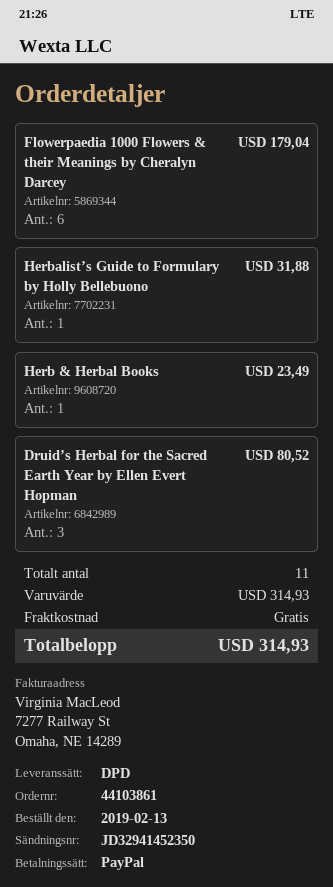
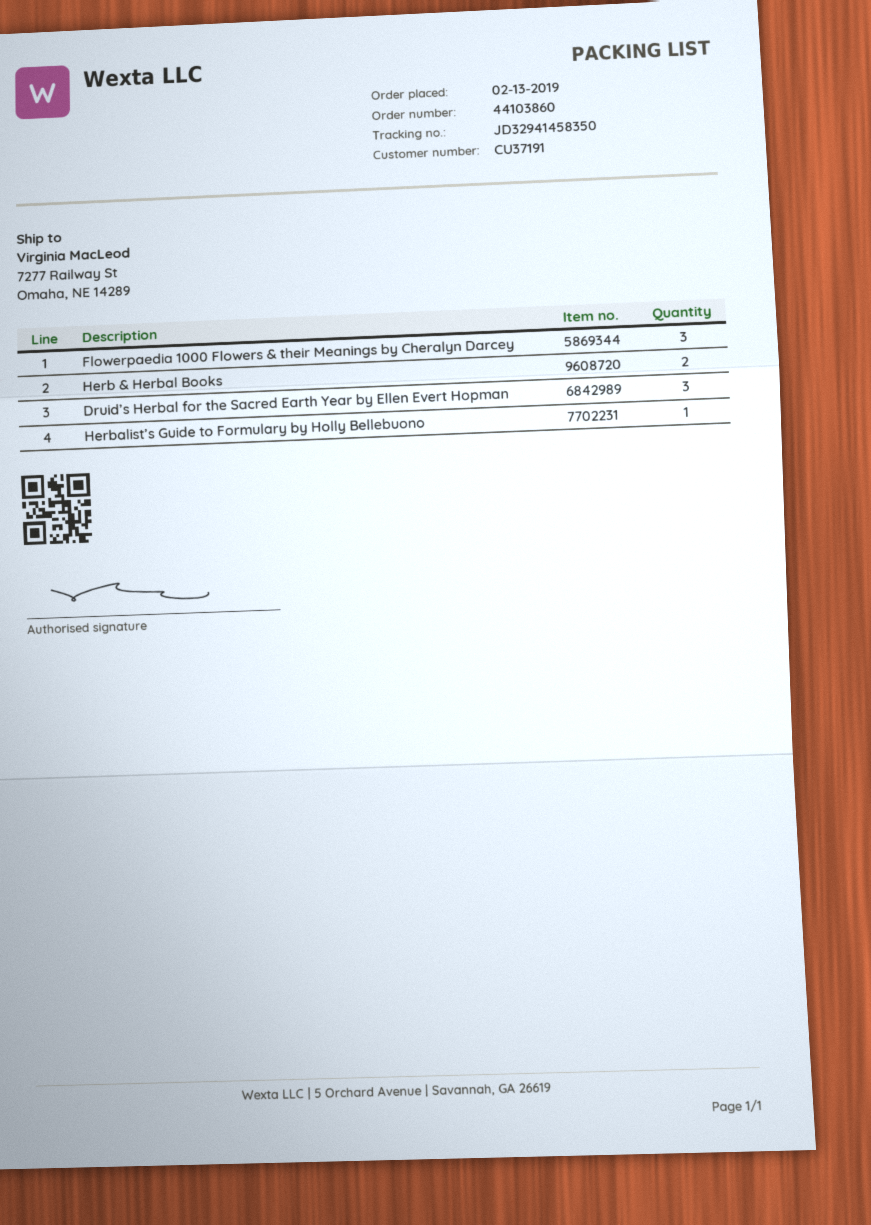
order number: 44103861 -> 44103860
tracking number: JD32941452350 -> JD32941458350
Flowerpaedia 1000 Flowers & their Meanings by Cheralyn Darcey: 6 -> 3
Herb & Herbal Books: 1 -> 2

